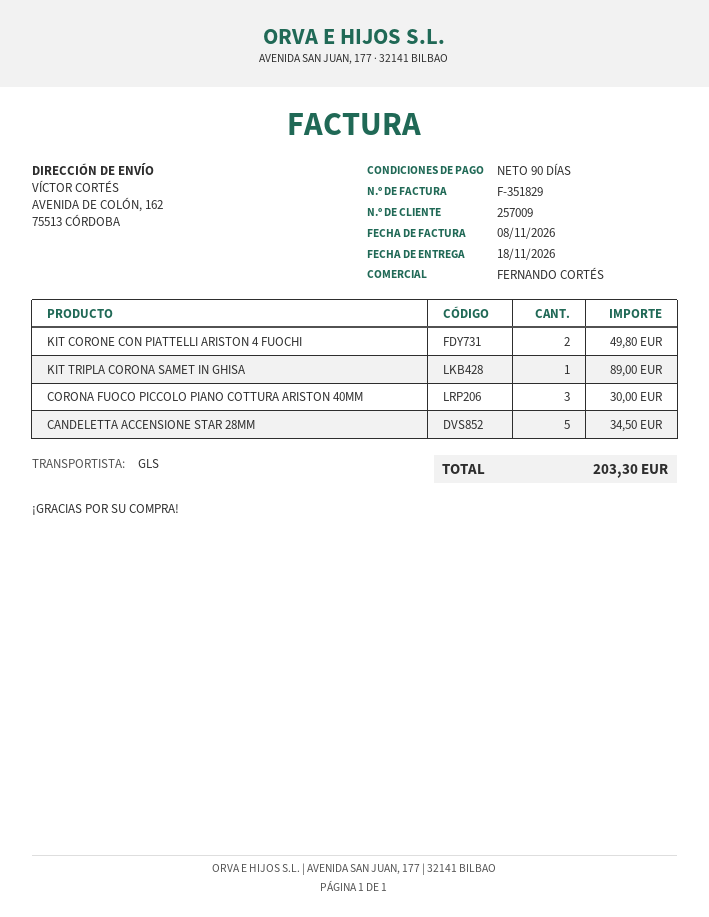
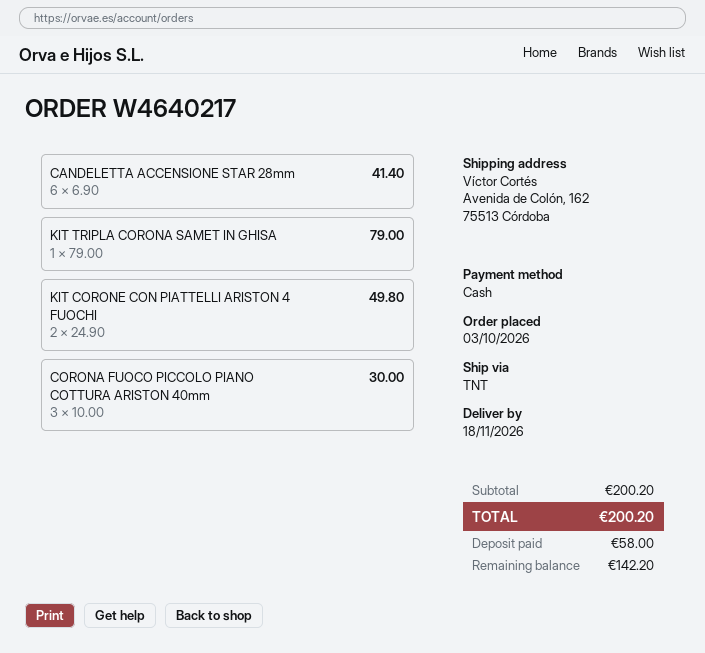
shipping method: GLS -> TNT
KIT TRIPLA CORONA SAMET IN GHISA: 1 for 89.00 -> 1 for 79.00
CANDELETTA ACCENSIONE STAR 28MM: 5 for 34.50 -> 6 for 41.40
total: 203.30 -> 200.20

